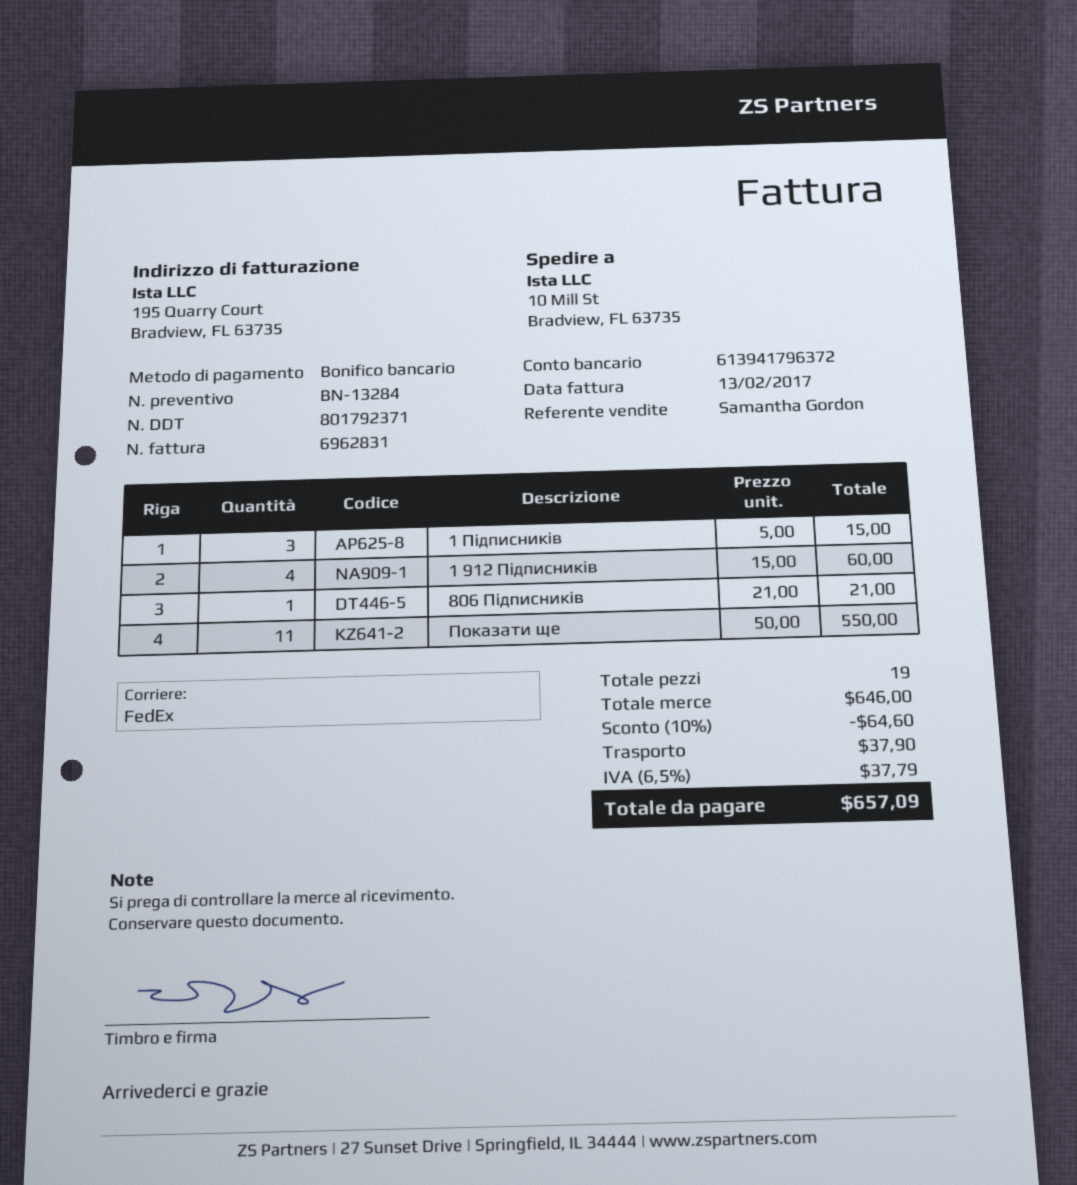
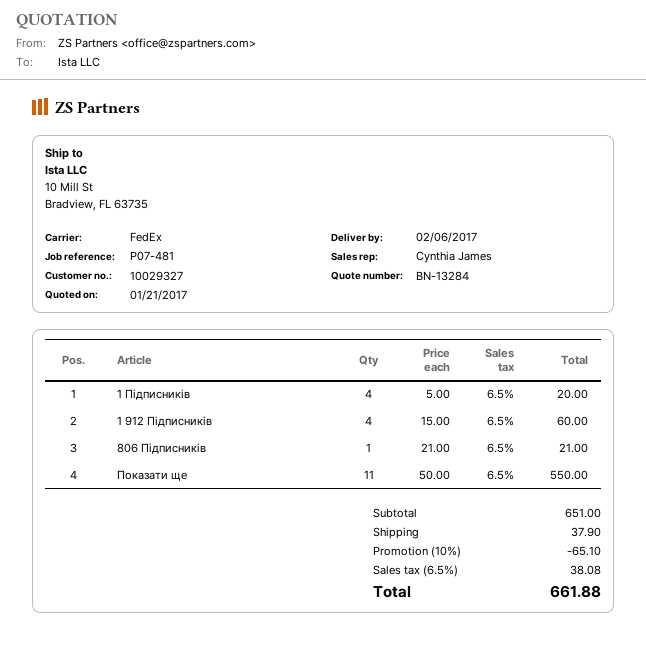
sales rep: Samantha Gordon -> Cynthia James
1 Підписників: 3 x 5.00 = 15.00 -> 4 x 5.00 = 20.00
subtotal: 646.00 -> 651.00
discount: 10% = 64.60 -> 10% = 65.10
tax: 6.5% = 37.79 -> 6.5% = 38.08
total: 657.09 -> 661.88

